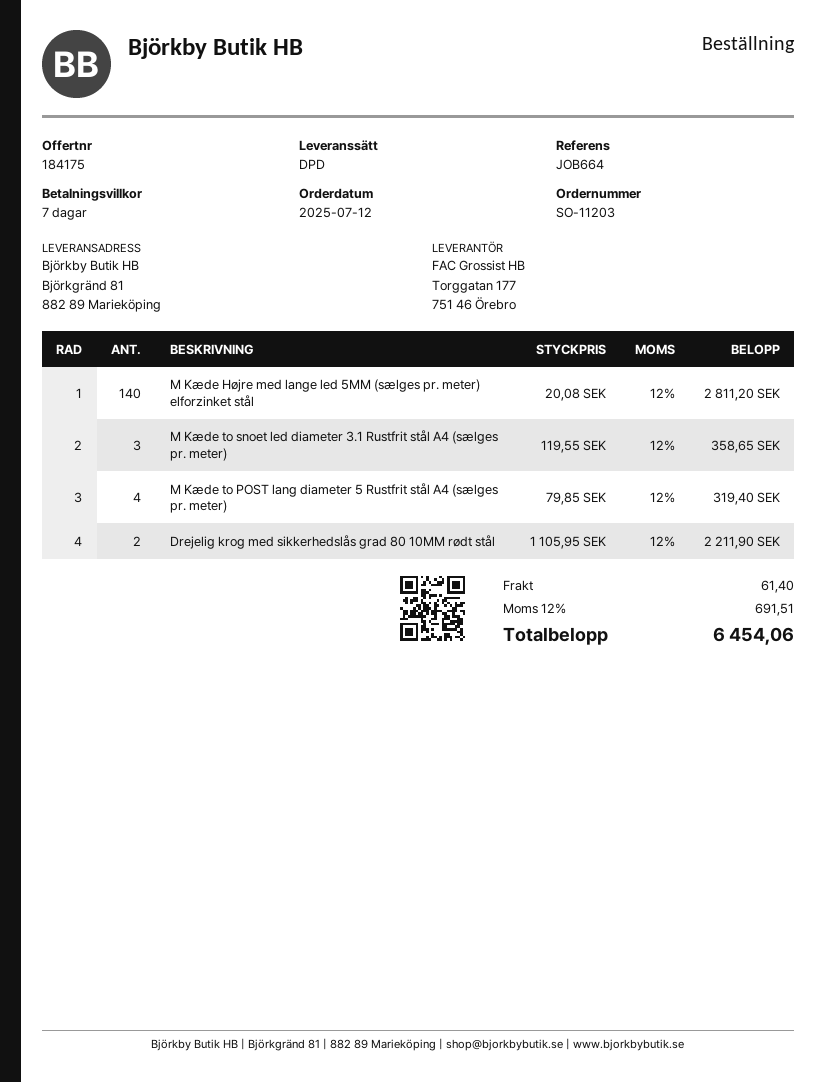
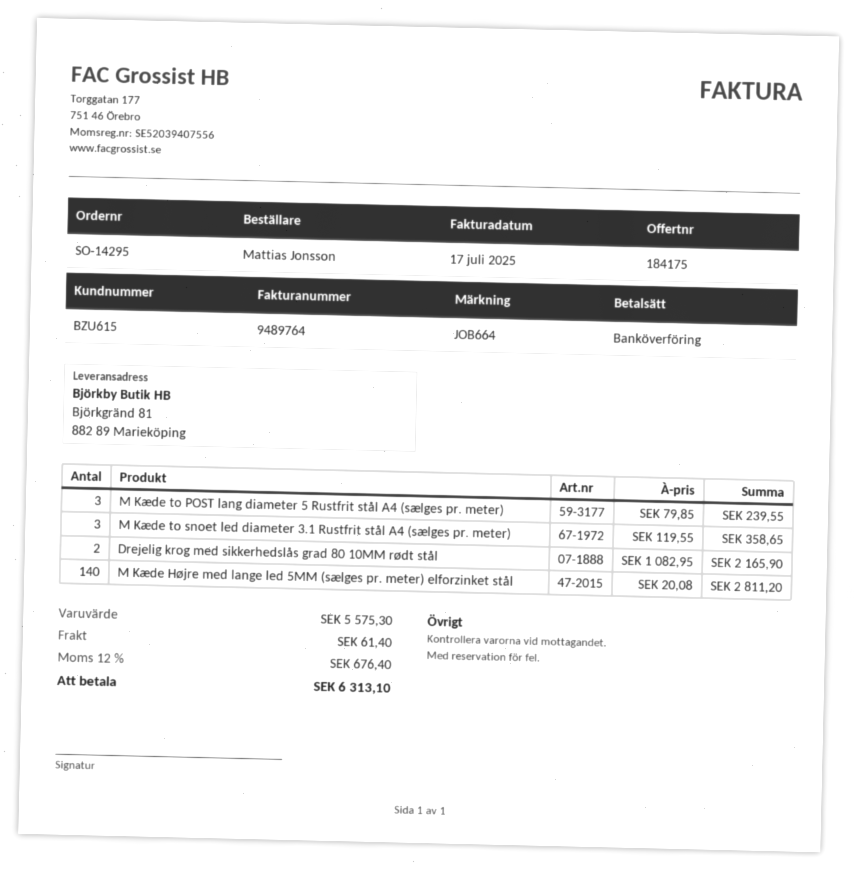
order number: SO-11203 -> SO-14295
M Kæde to POST lang diameter 5 Rustfrit stål A4 (sælges pr. meter): 4 x 79.85 = 319.40 -> 3 x 79.85 = 239.55
Drejelig krog med sikkerhedslås grad 80 10MM rødt stål: 2 x 1105.95 = 2211.90 -> 2 x 1082.95 = 2165.90
tax: 12% = 691.51 -> 12% = 676.40
total: 6454.06 -> 6313.10

